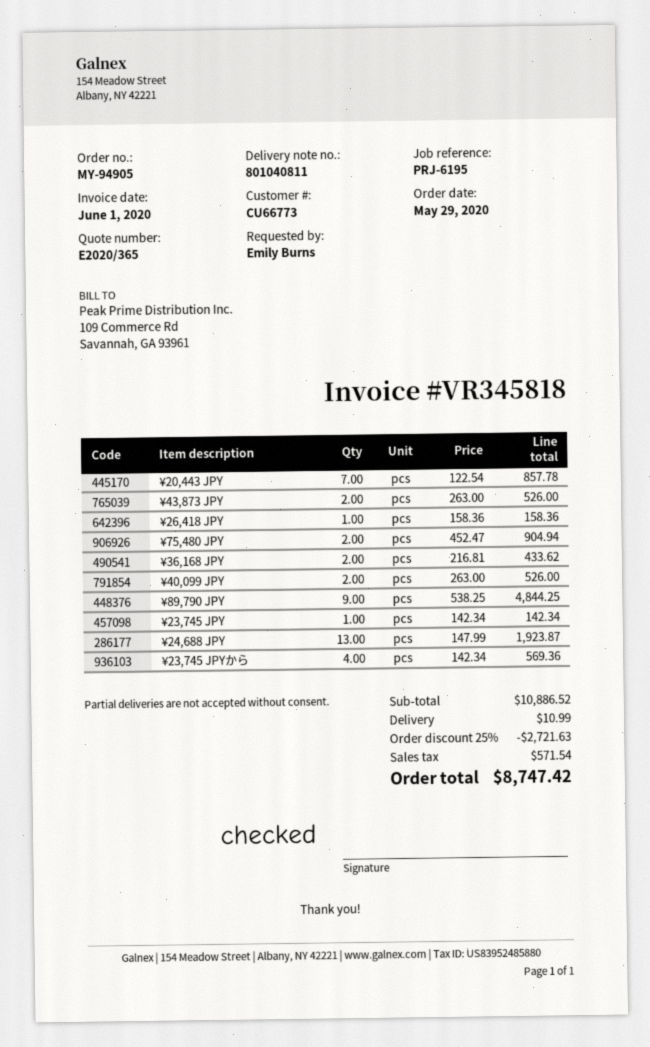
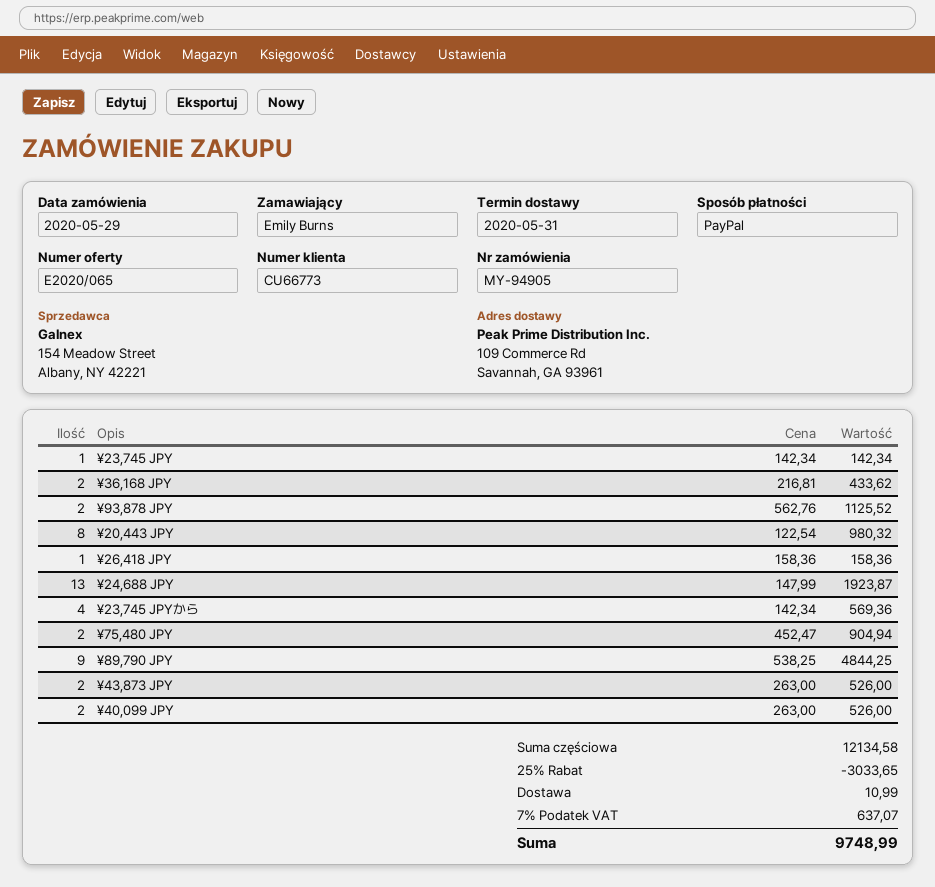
quote number: E2020/365 -> E2020/065
¥20,443 JPY: 7 x 122.54 = 857.78 -> 8 x 122.54 = 980.32
¥93,878 JPY: none -> 2 x 562.76 = 1125.52
subtotal: 10886.52 -> 12134.58
discount: 25% = 2721.63 -> 25% = 3033.65
tax: 571.54 -> 637.07
total: 8747.42 -> 9748.99

